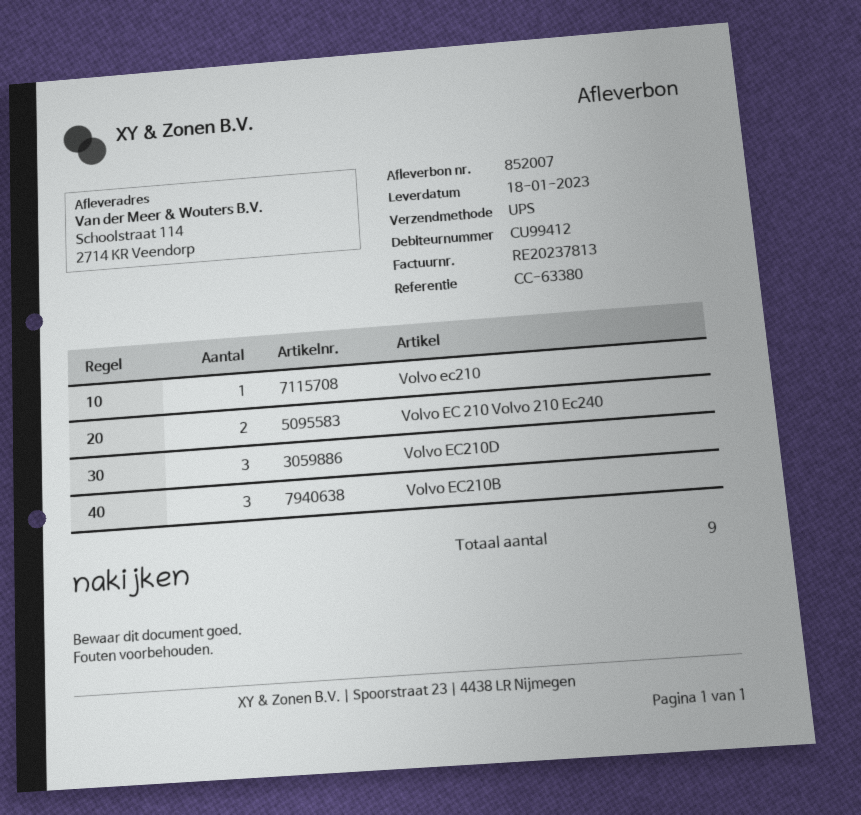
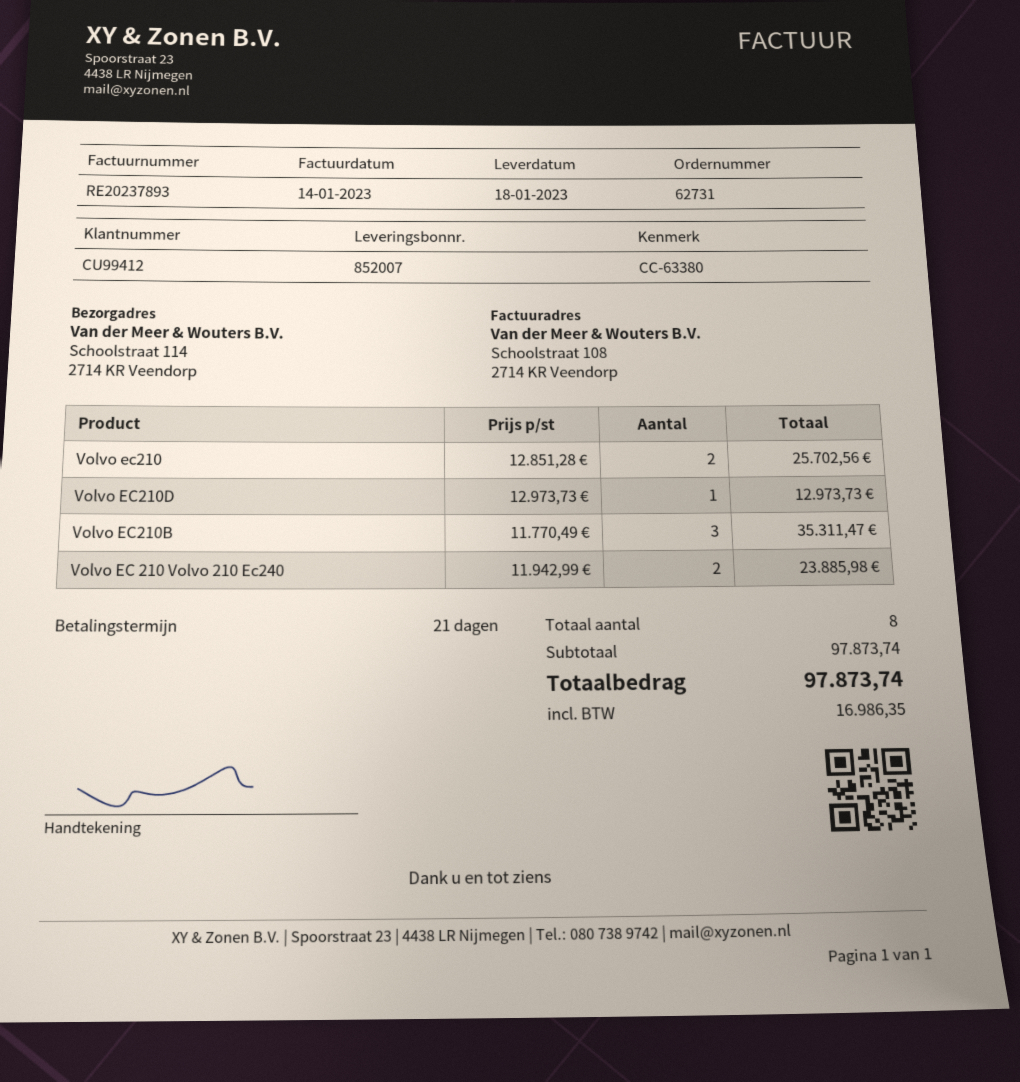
invoice number: RE20237813 -> RE20237893
Volvo ec210: 1 -> 2
Volvo EC210D: 3 -> 1
total quantity: 9 -> 8

